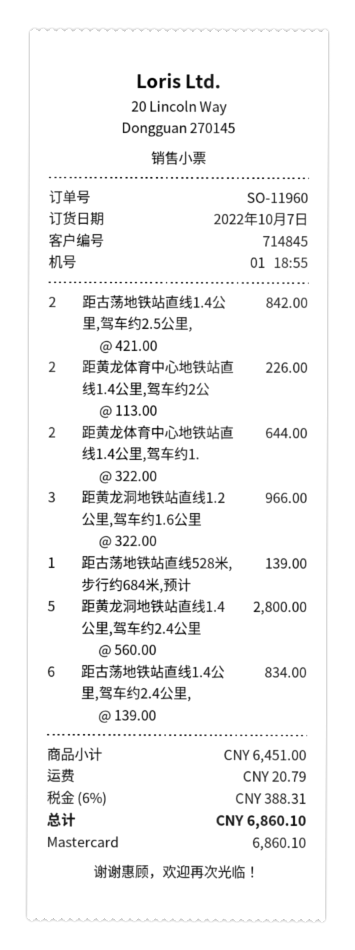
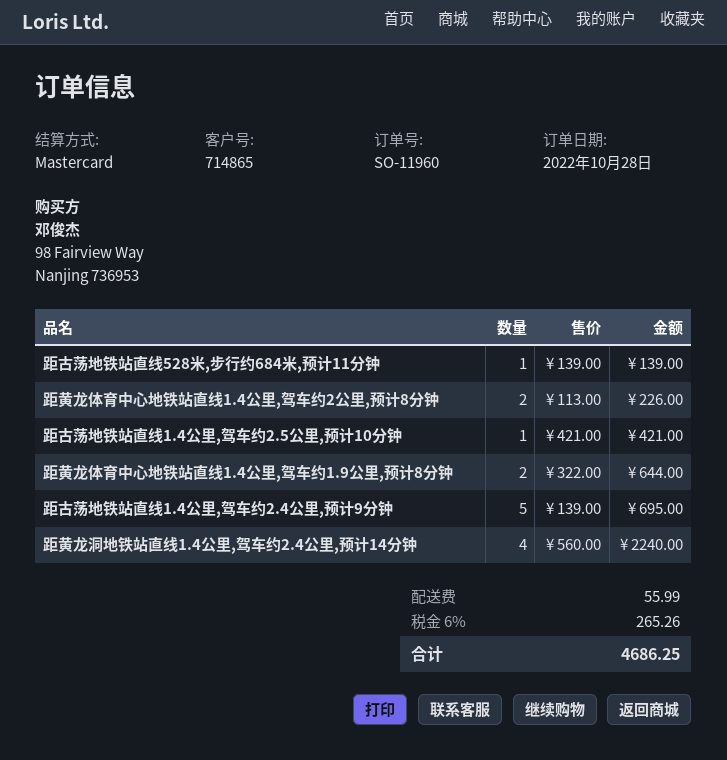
order date: 2022-10-07 -> 2022-10-28
customer number: 714845 -> 714865
距古荡地铁站直线1.4公里,驾车约2.5公里,: 2 x 421.00 = 842.00 -> 1 x 421.00 = 421.00
距黄龙洞地铁站直线1.2公里,驾车约1.6公里: 3 x 322.00 = 966.00 -> none
距黄龙洞地铁站直线1.4公里,驾车约2.4公里: 5 x 560.00 = 2800.00 -> 4 x 560.00 = 2240.00
距古荡地铁站直线1.4公里,驾车约2.4公里,: 6 x 139.00 = 834.00 -> 5 x 139.00 = 695.00
shipping: 20.79 -> 55.99
tax: 6% = 388.31 -> 6% = 265.26
total: 6860.10 -> 4686.25

